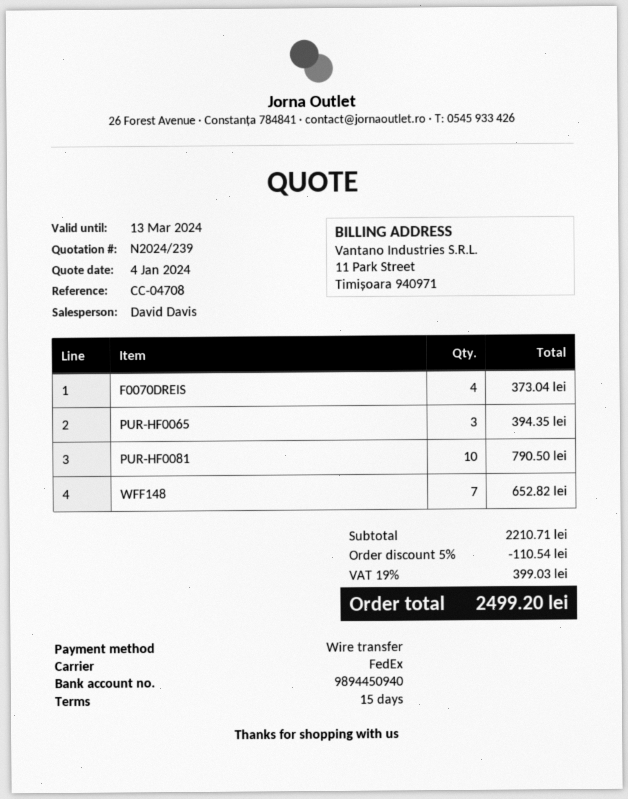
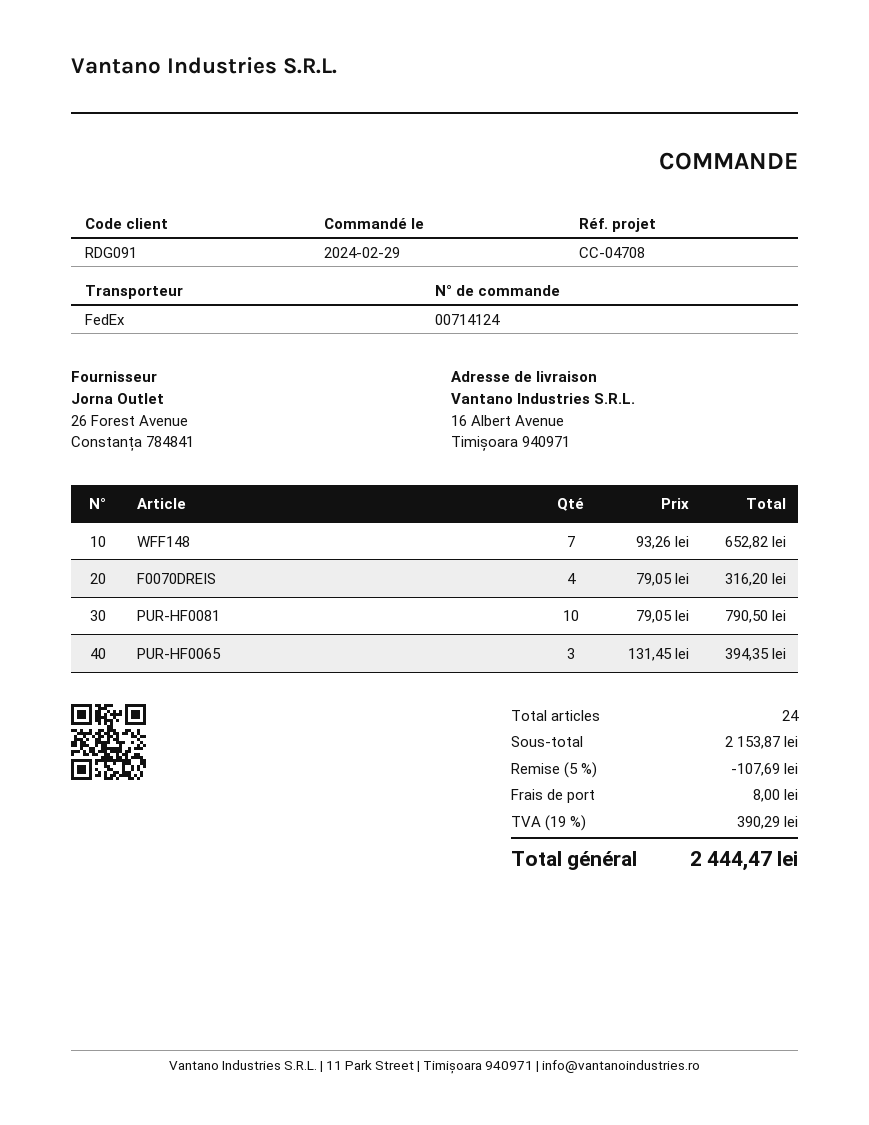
F0070DREIS: 4 for 373.04 -> 4 for 316.20
subtotal: 2210.71 -> 2153.87
discount: 5% = 110.54 -> 5% = 107.69
shipping: none -> 8.00
tax: 19% = 399.03 -> 19% = 390.29
total: 2499.20 -> 2444.47

